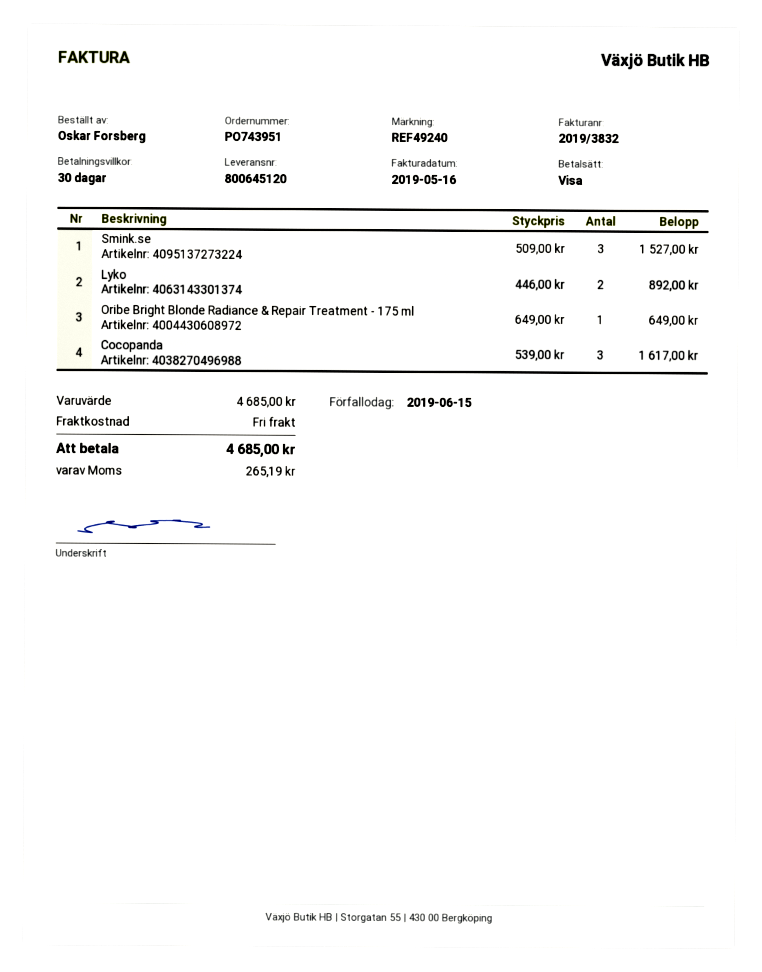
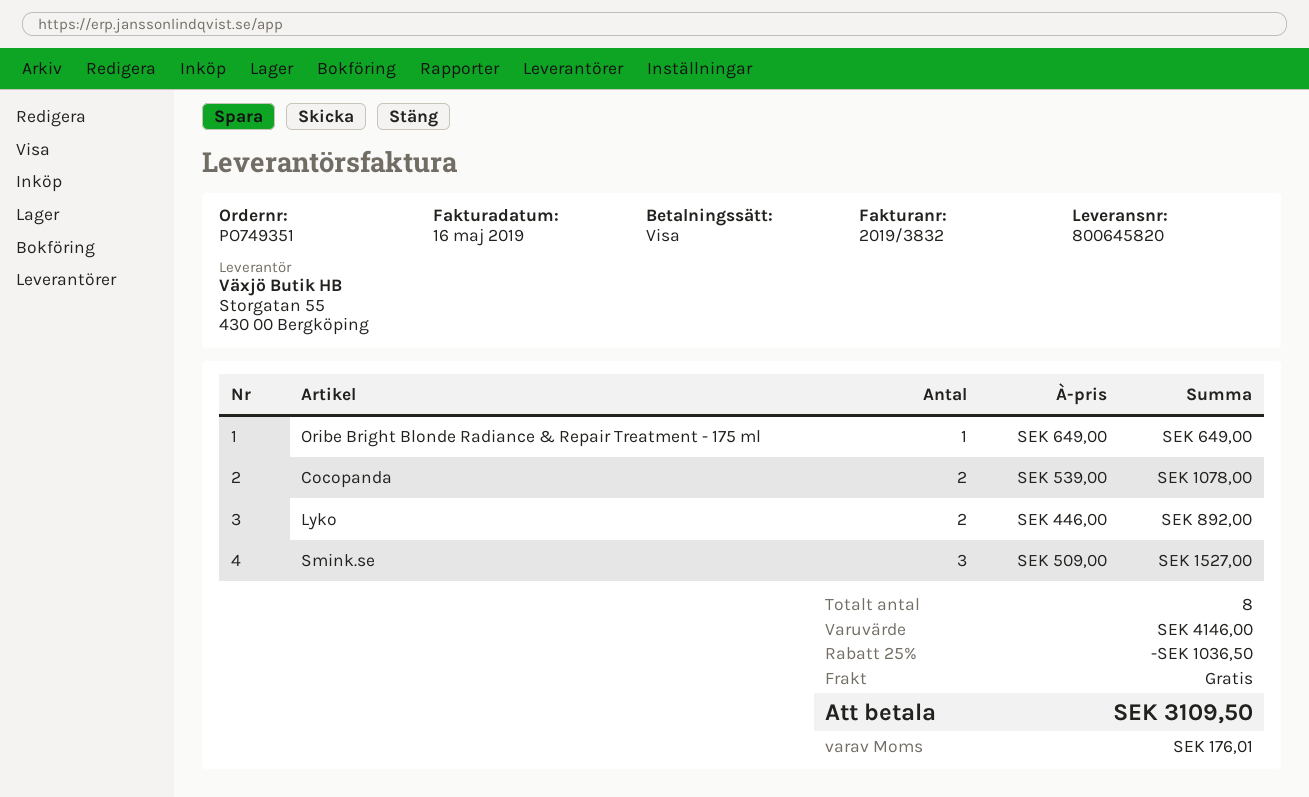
order number: PO743951 -> PO749351
delivery note number: 800645120 -> 800645820
Cocopanda: 3 x 539.00 = 1617.00 -> 2 x 539.00 = 1078.00
subtotal: 4685.00 -> 4146.00
discount: none -> 25% = 1036.50
tax: 265.19 -> 176.01
total: 4685.00 -> 3109.50

